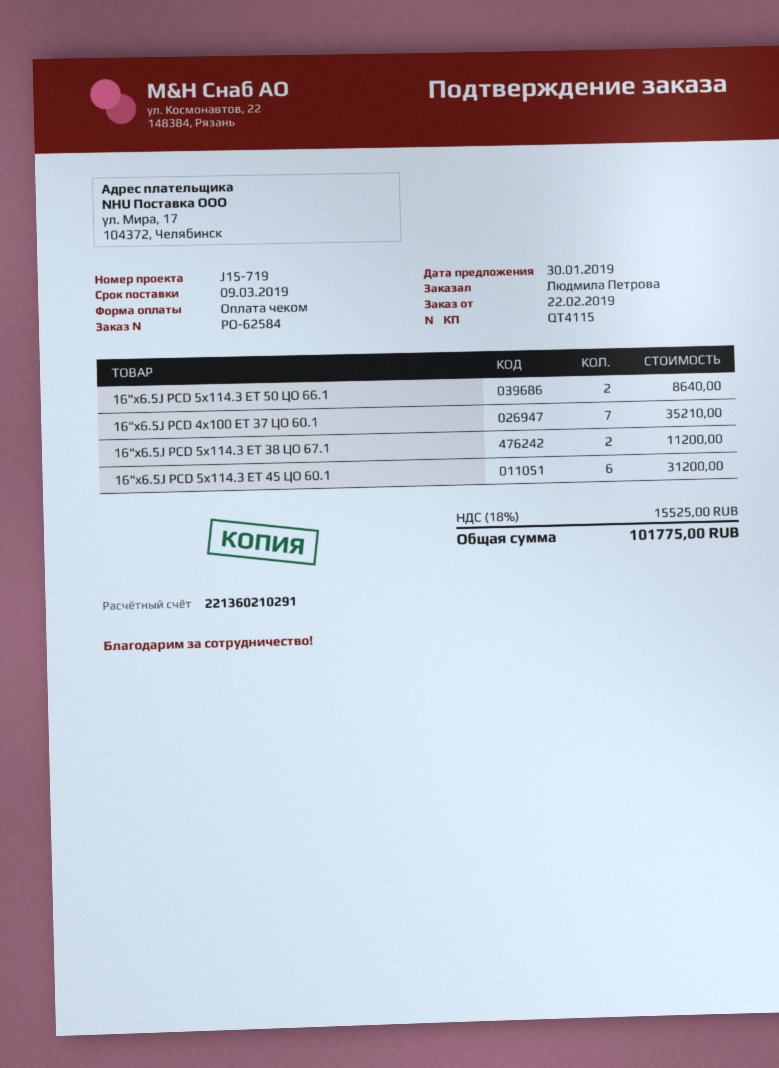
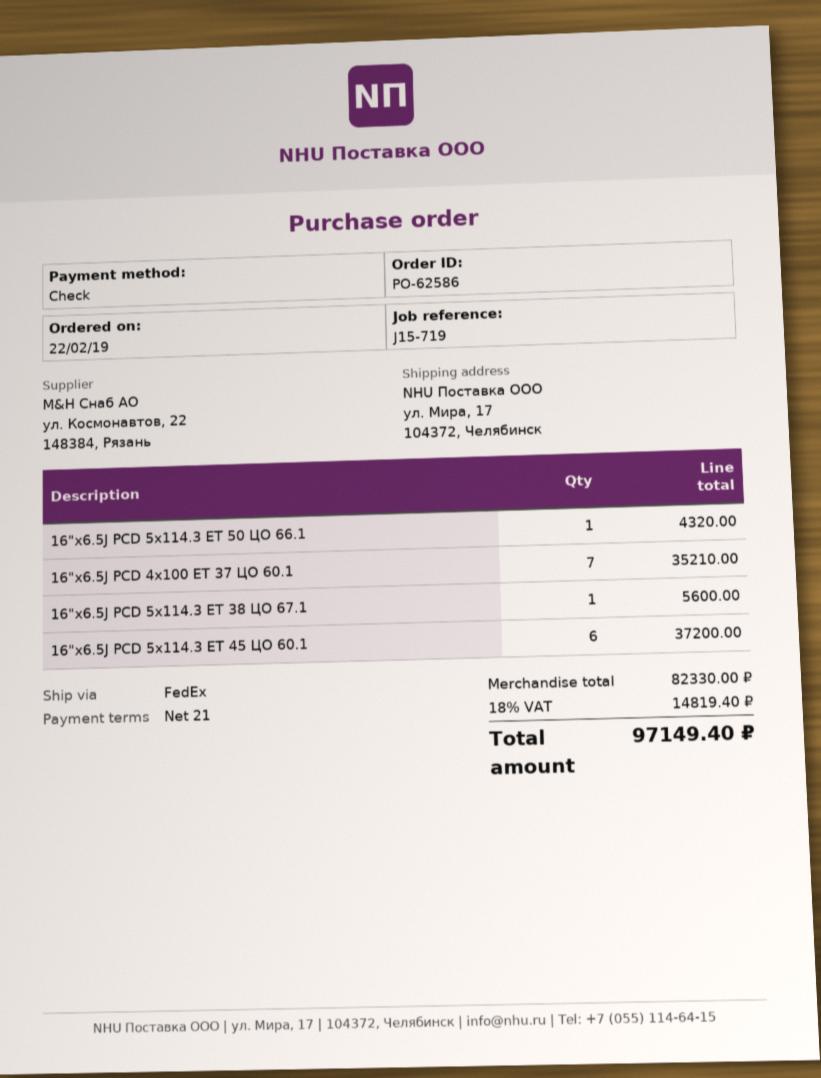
order number: PO-62584 -> PO-62586
16"x6.5J PCD 5x114.3 ЕТ 50 ЦО 66.1: 2 for 8640.00 -> 1 for 4320.00
16"x6.5J PCD 5x114.3 ЕТ 38 ЦО 67.1: 2 for 11200.00 -> 1 for 5600.00
16"x6.5J PCD 5x114.3 ЕТ 45 ЦО 60.1: 6 for 31200.00 -> 6 for 37200.00
tax: 18% = 15525.00 -> 18% = 14819.40
total: 101775.00 -> 97149.40

